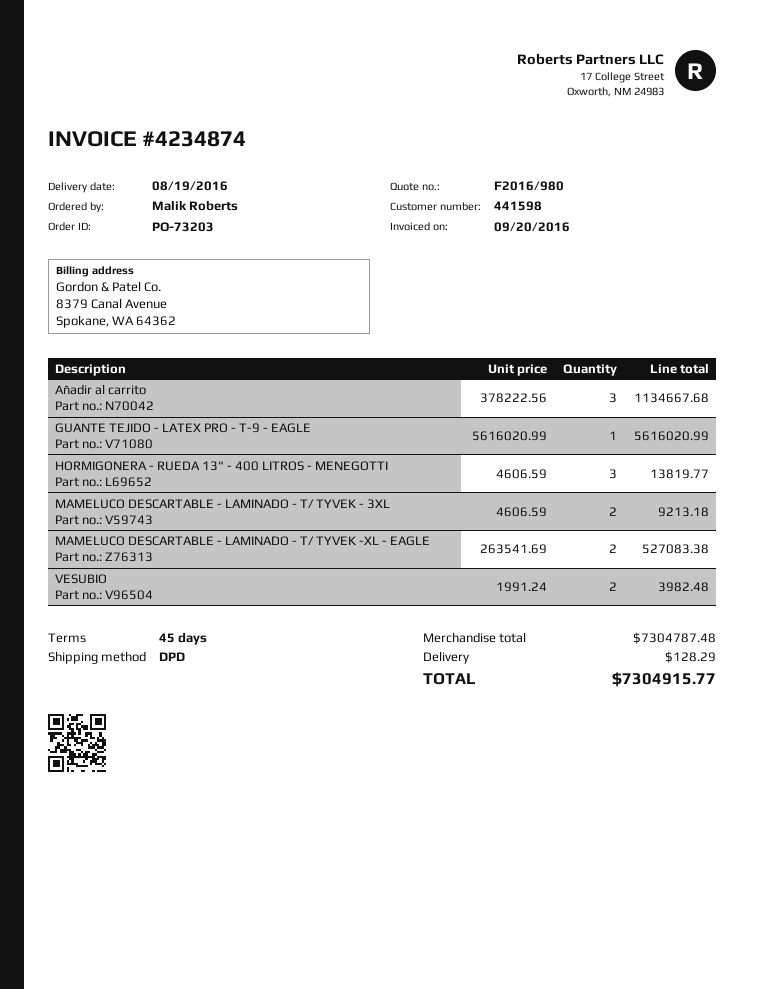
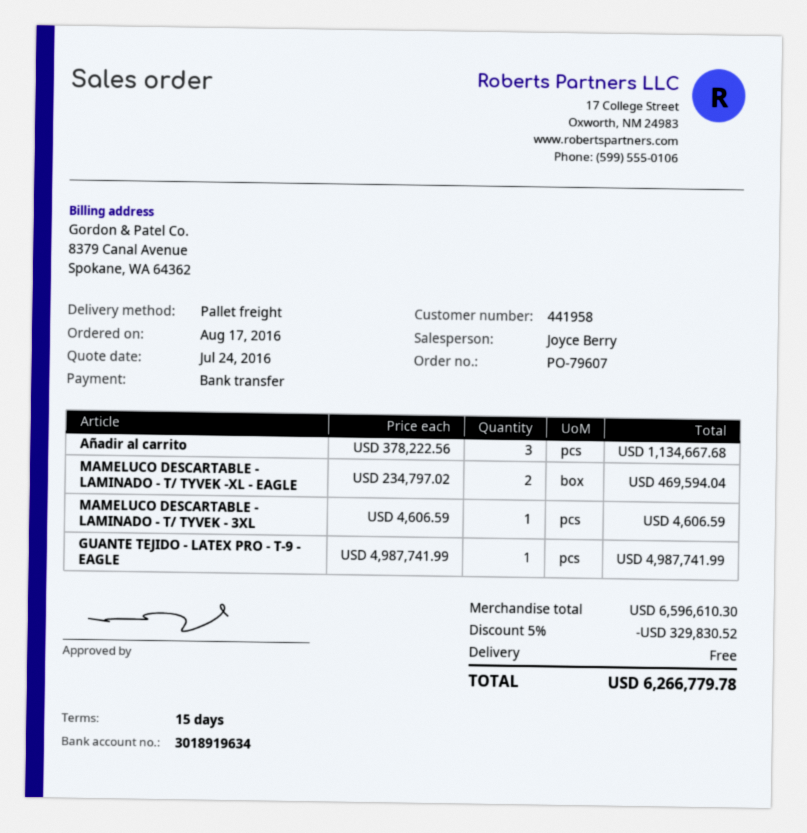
order number: PO-73203 -> PO-79607
payment terms: 45 days -> 15 days
customer number: 441598 -> 441958
shipping method: DPD -> pallet freight
GUANTE TEJIDO - LATEX PRO - T-9 - EAGLE: 1 x 5616020.99 = 5616020.99 -> 1 x 4987741.99 = 4987741.99
HORMIGONERA - RUEDA 13" - 400 LITROS - MENEGOTTI: 3 x 4606.59 = 13819.77 -> none
MAMELUCO DESCARTABLE - LAMINADO - T/ TYVEK - 3XL: 2 x 4606.59 = 9213.18 -> 1 x 4606.59 = 4606.59
MAMELUCO DESCARTABLE - LAMINADO - T/ TYVEK -XL - EAGLE: 2 x 263541.69 = 527083.38 -> 2 x 234797.02 = 469594.04
VESUBIO: 2 x 1991.24 = 3982.48 -> none
subtotal: 7304787.48 -> 6596610.30
discount: none -> 5% = 329830.52
shipping: 128.29 -> 0.00
total: 7304915.77 -> 6266779.78

